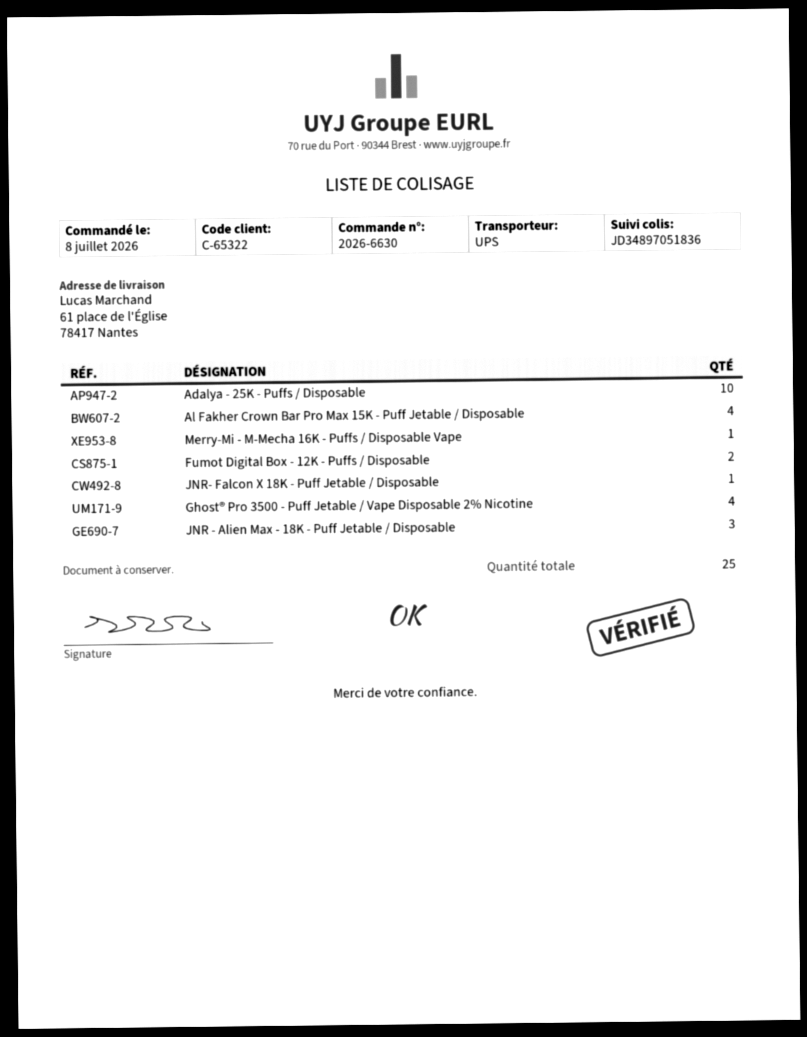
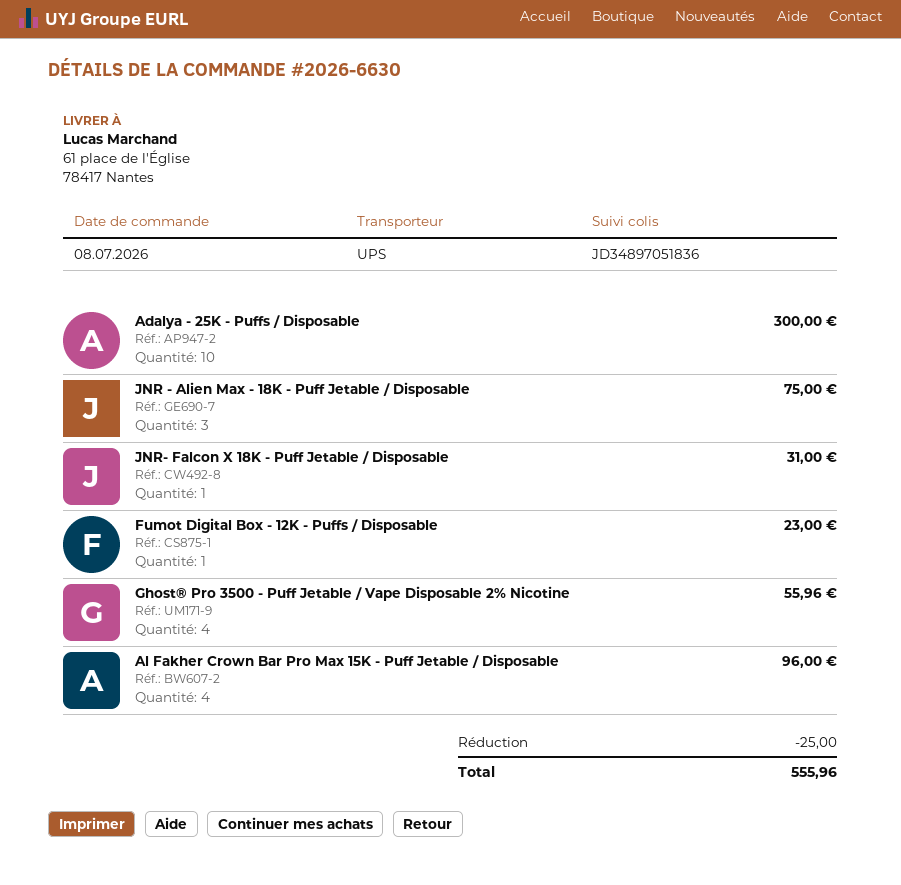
Merry-Mi - M-Mecha 16K - Puffs / Disposable Vape: 1 -> none
Fumot Digital Box - 12K - Puffs / Disposable: 2 -> 1

